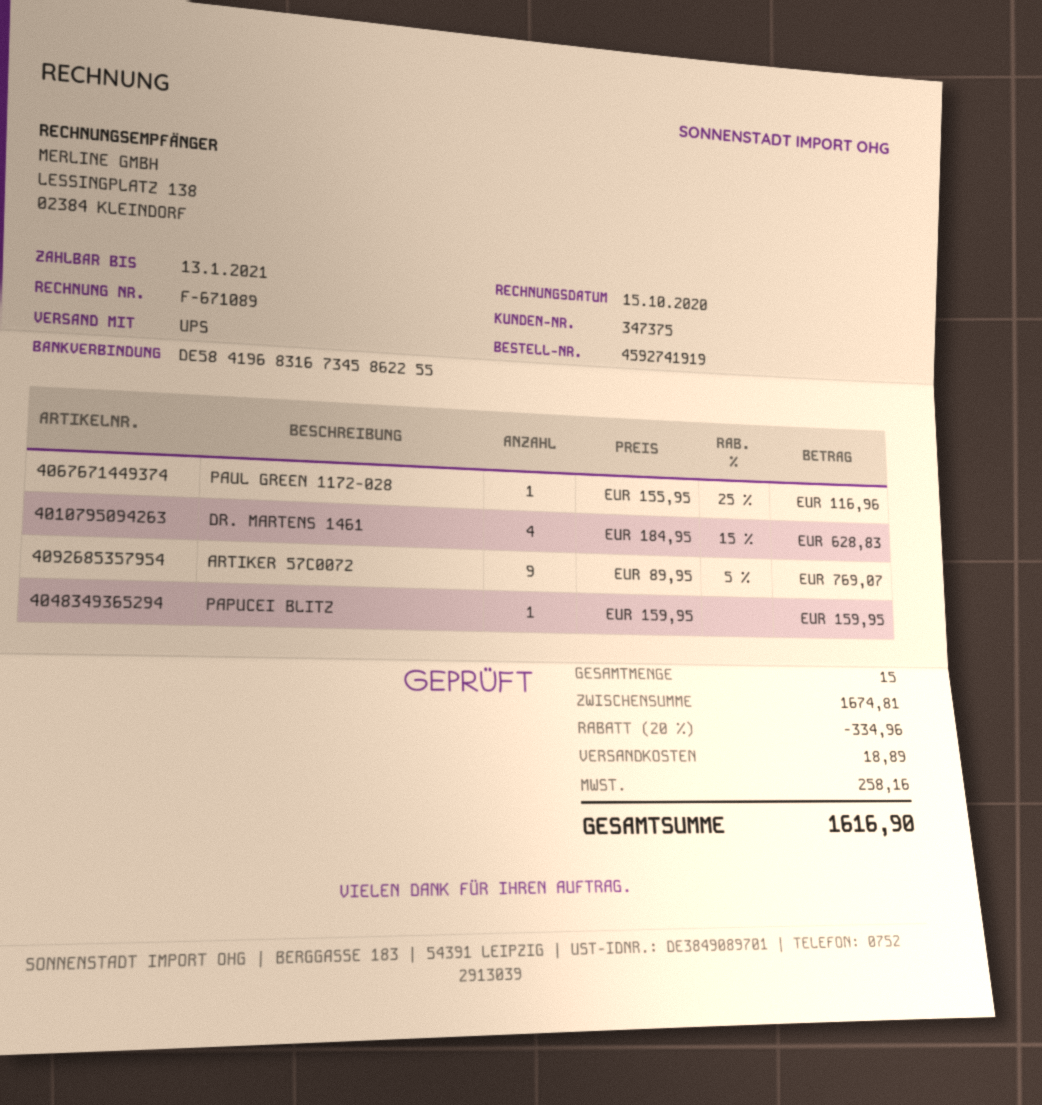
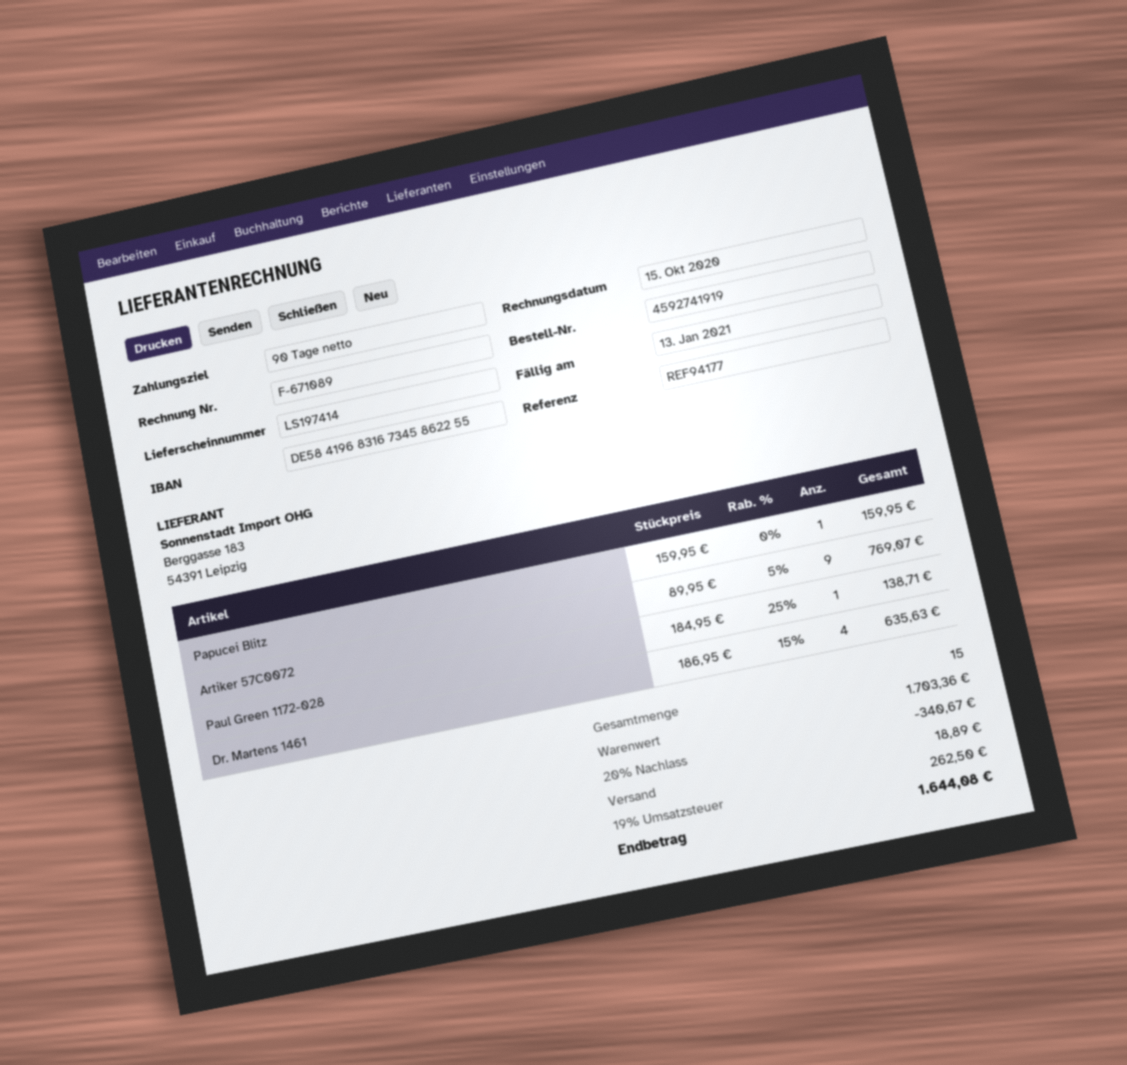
PAUL GREEN 1172-028: 1 x 155.95 - 25% = 116.96 -> 1 x 184.95 - 25% = 138.71
DR. MARTENS 1461: 4 x 184.95 - 15% = 628.83 -> 4 x 186.95 - 15% = 635.63
subtotal: 1674.81 -> 1703.36
discount: 20% = 334.96 -> 20% = 340.67
tax: 258.16 -> 262.50
total: 1616.90 -> 1644.08

